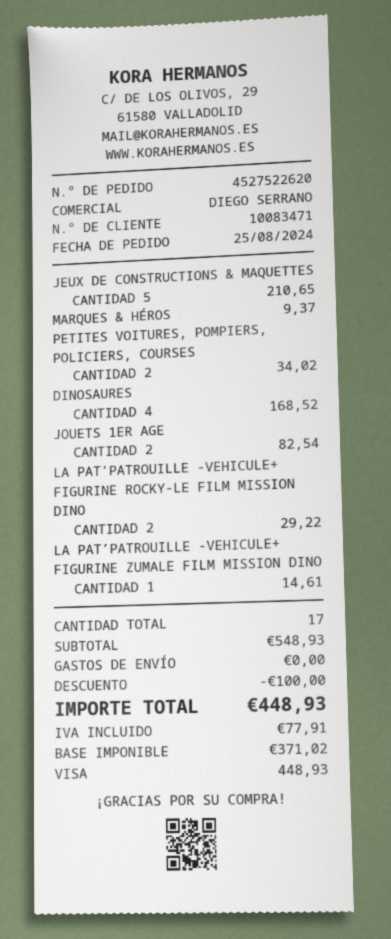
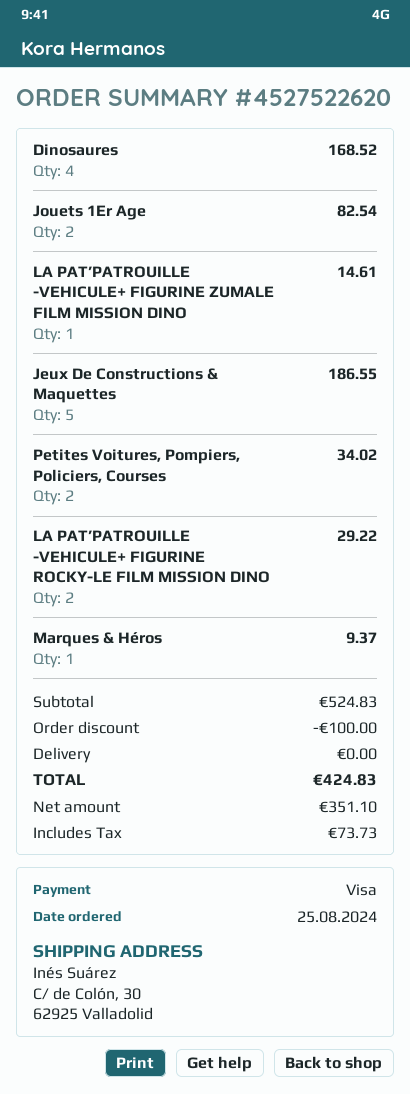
JEUX DE CONSTRUCTIONS & MAQUETTES: 5 for 210.65 -> 5 for 186.55
subtotal: 548.93 -> 524.83
net: 371.02 -> 351.10
tax: 77.91 -> 73.73
total: 448.93 -> 424.83

